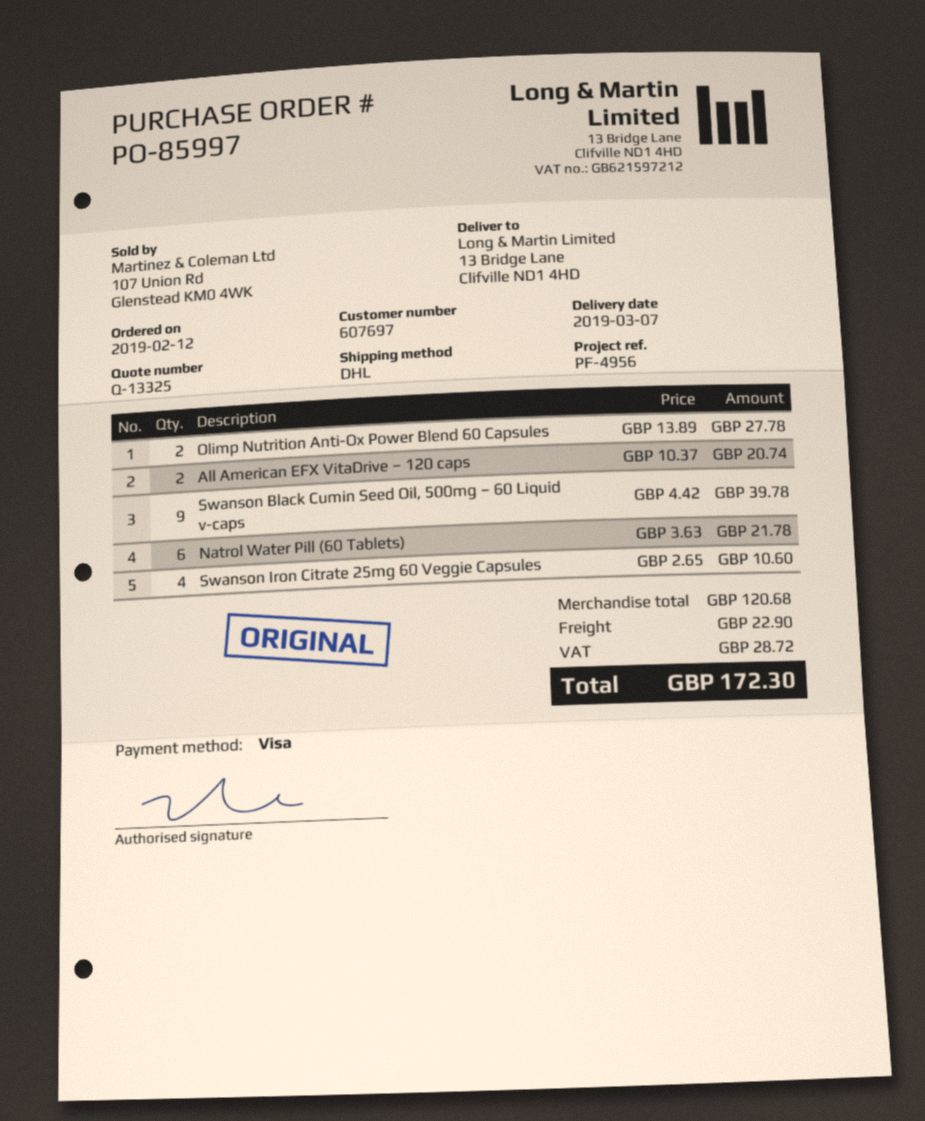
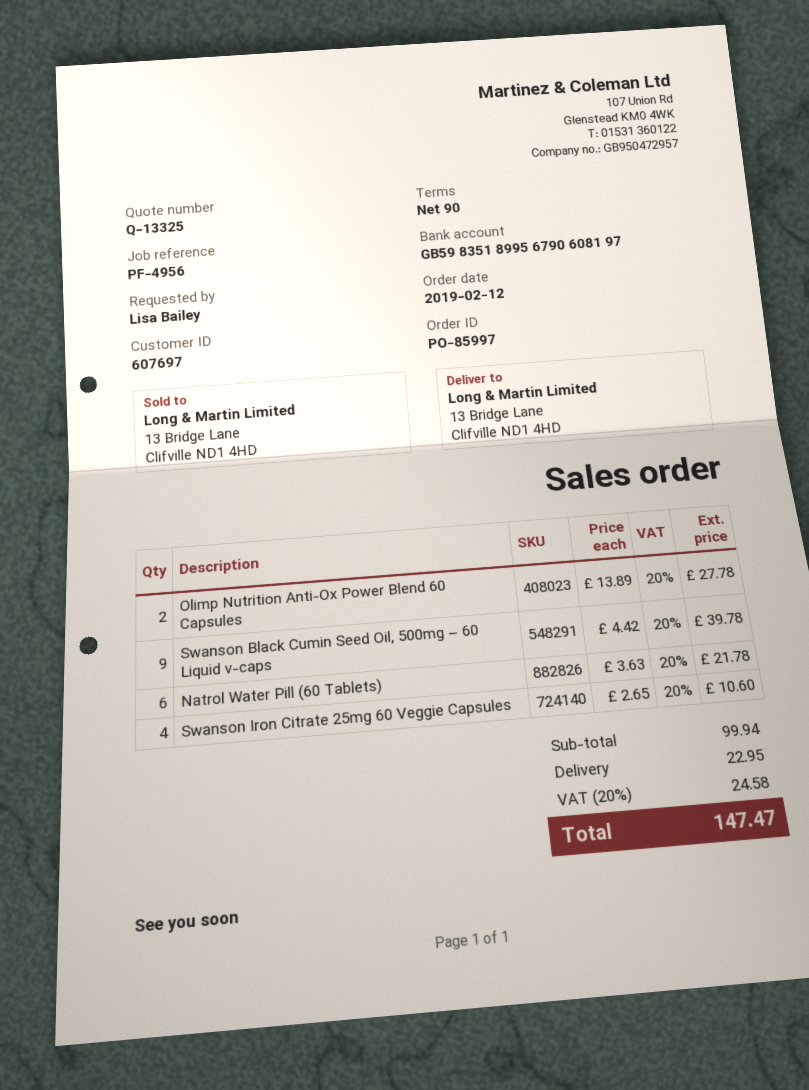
All American EFX VitaDrive – 120 caps: 2 x 10.37 = 20.74 -> none
subtotal: 120.68 -> 99.94
shipping: 22.90 -> 22.95
tax: 28.72 -> 24.58
total: 172.30 -> 147.47

